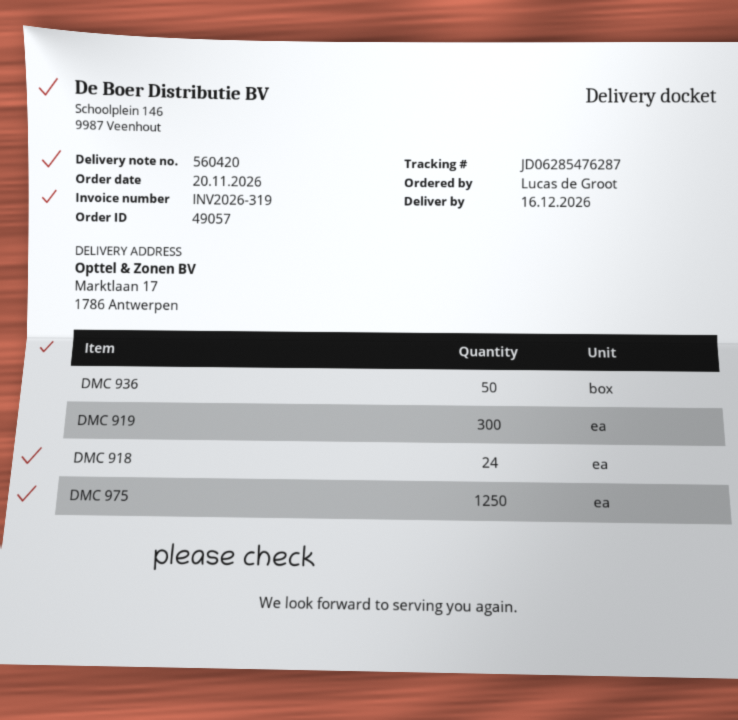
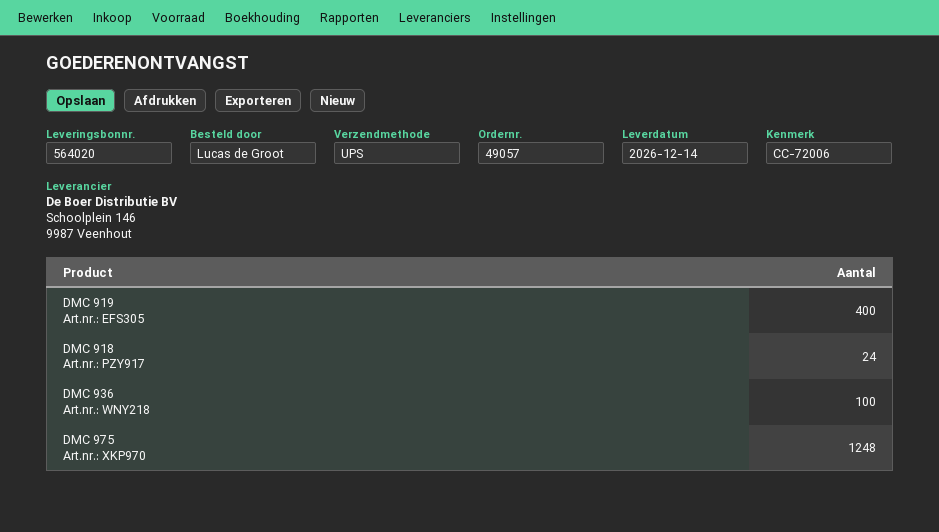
delivery note number: 560420 -> 564020
delivery date: 2026-12-16 -> 2026-12-14
DMC 936: 50 -> 100
DMC 919: 300 -> 400
DMC 975: 1250 -> 1248

